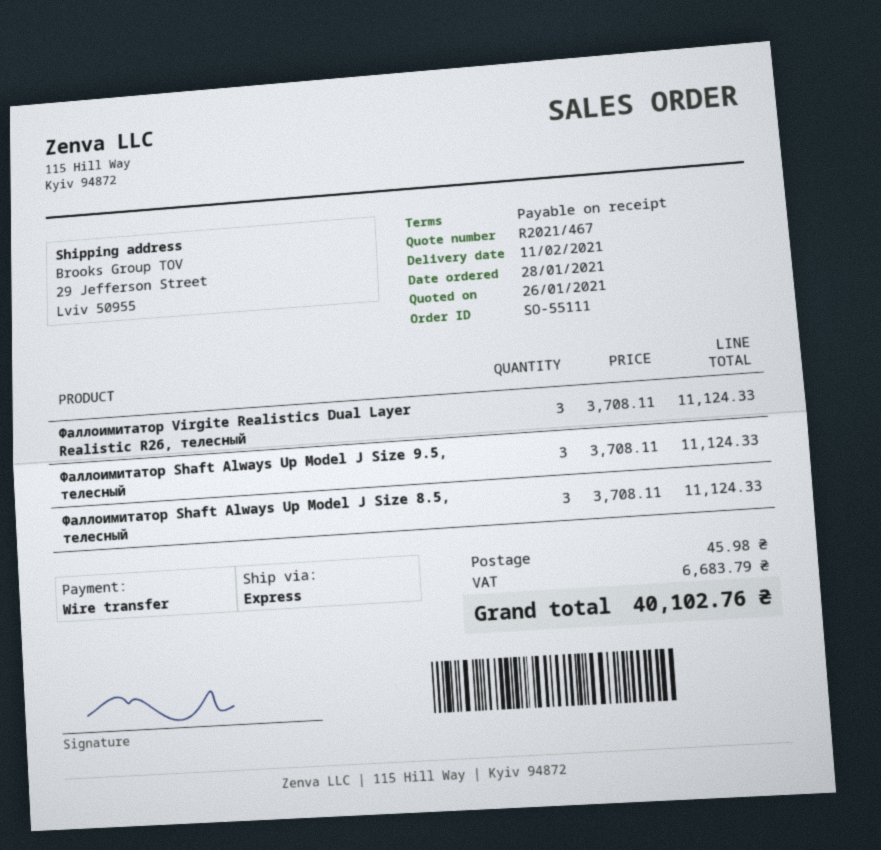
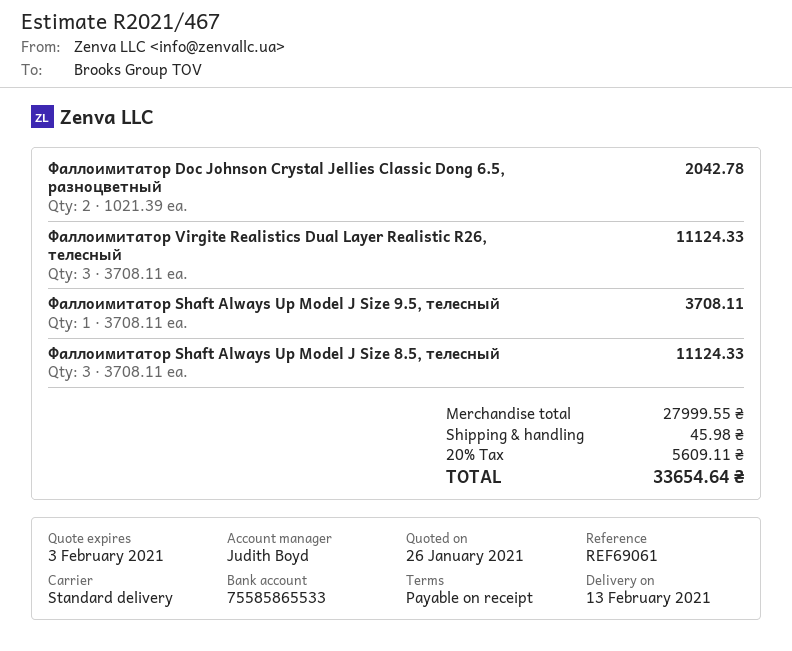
delivery date: 2021-02-11 -> 2021-02-13
shipping method: express -> standard
Фаллоимитатор Shaft Always Up Model J Size 9.5, телесный: 3 x 3708.11 = 11124.33 -> 1 x 3708.11 = 3708.11
Фаллоимитатор Doc Johnson Crystal Jellies Classic Dong 6.5, разноцветный: none -> 2 x 1021.39 = 2042.78
tax: 6683.79 -> 5609.11
total: 40102.76 -> 33654.64

